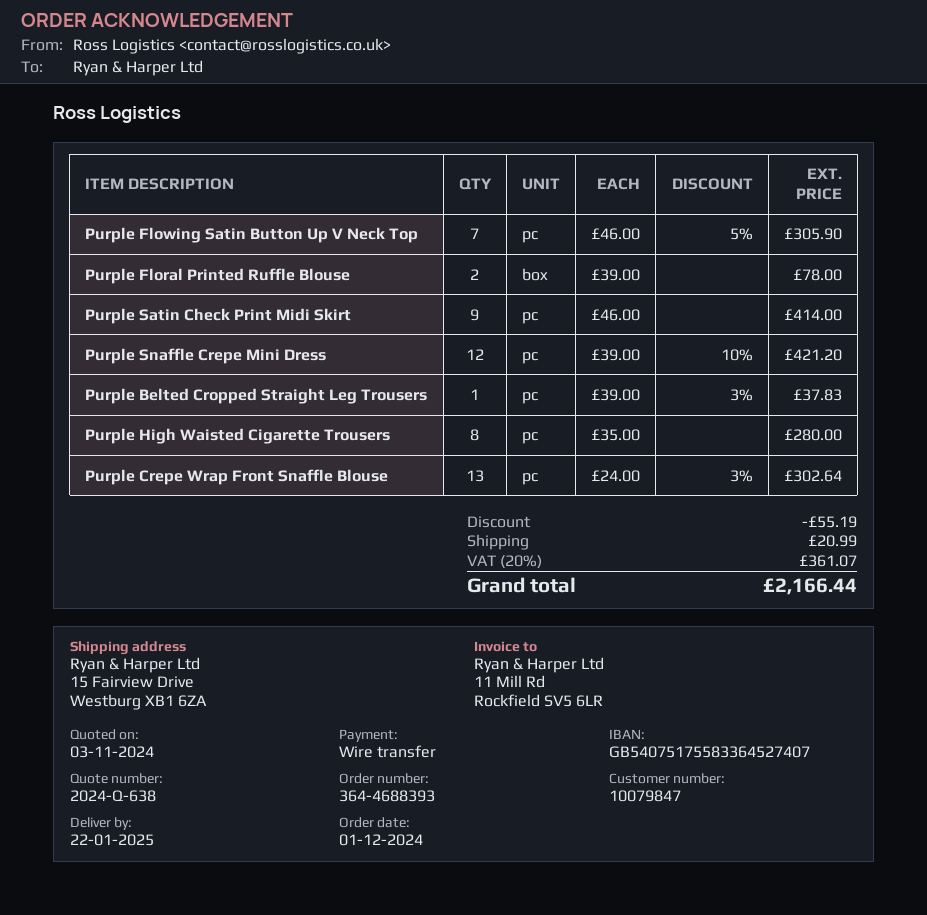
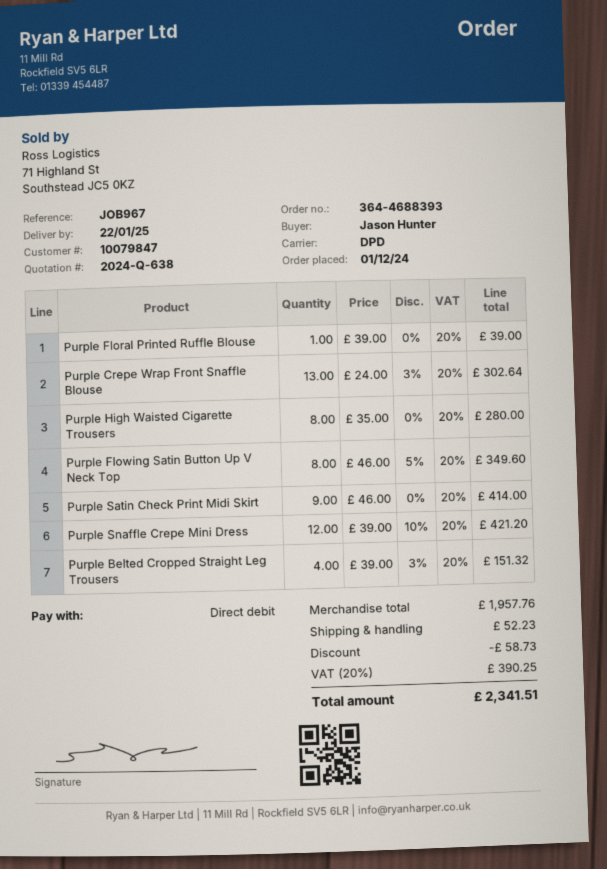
payment method: bank transfer -> direct debit
Purple Flowing Satin Button Up V Neck Top: 7 x 46.00 - 5% = 305.90 -> 8 x 46.00 - 5% = 349.60
Purple Floral Printed Ruffle Blouse: 2 x 39.00 = 78.00 -> 1 x 39.00 = 39.00
Purple Belted Cropped Straight Leg Trousers: 1 x 39.00 - 3% = 37.83 -> 4 x 39.00 - 3% = 151.32
discount: 55.19 -> 58.73
shipping: 20.99 -> 52.23
tax: 20% = 361.07 -> 20% = 390.25
total: 2166.44 -> 2341.51

